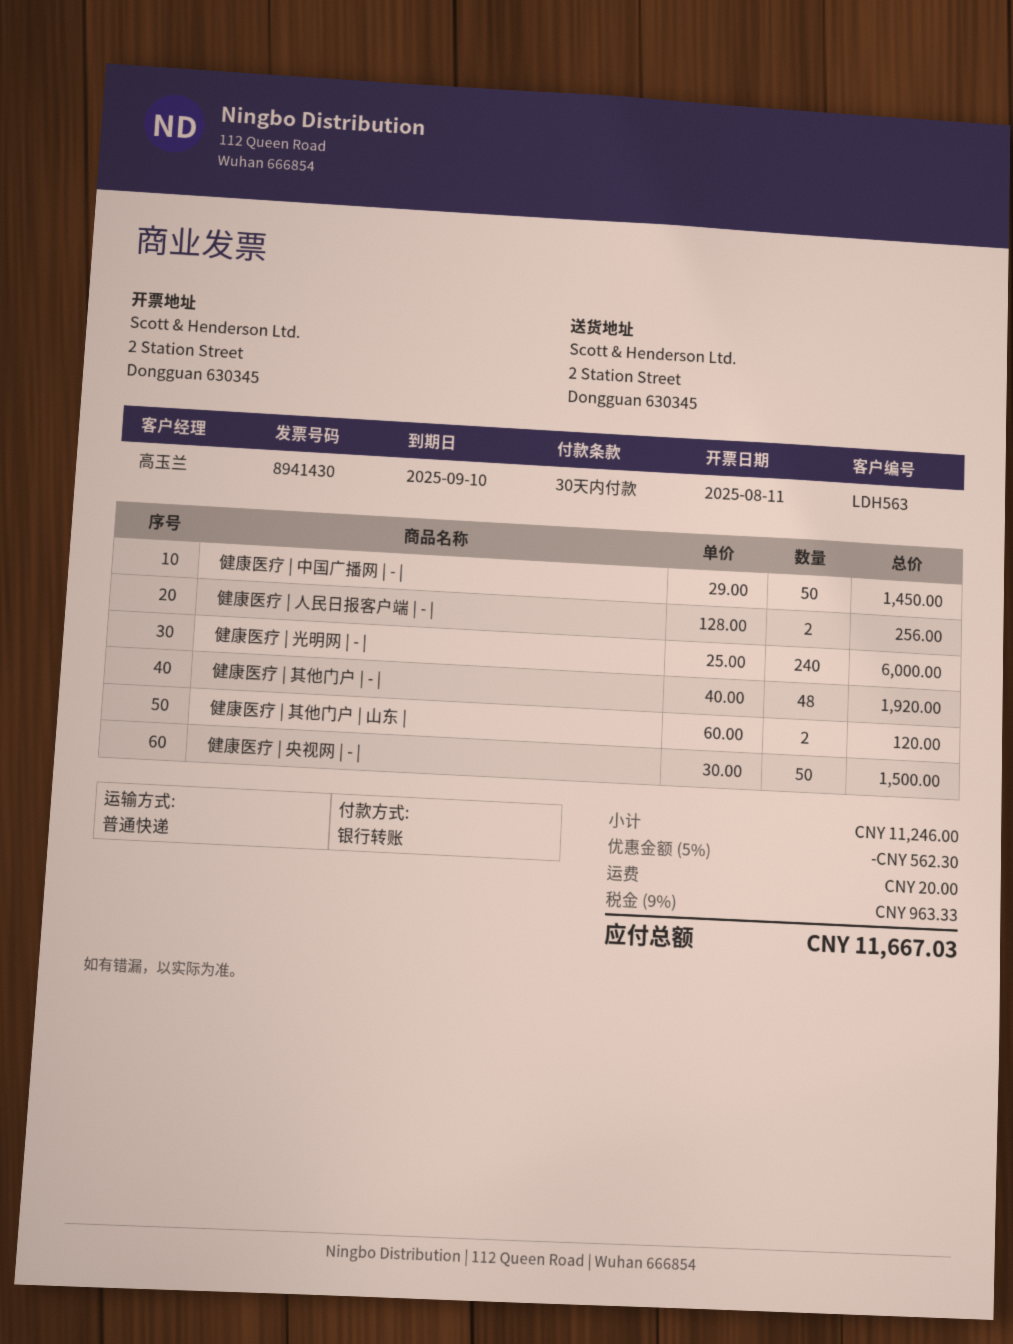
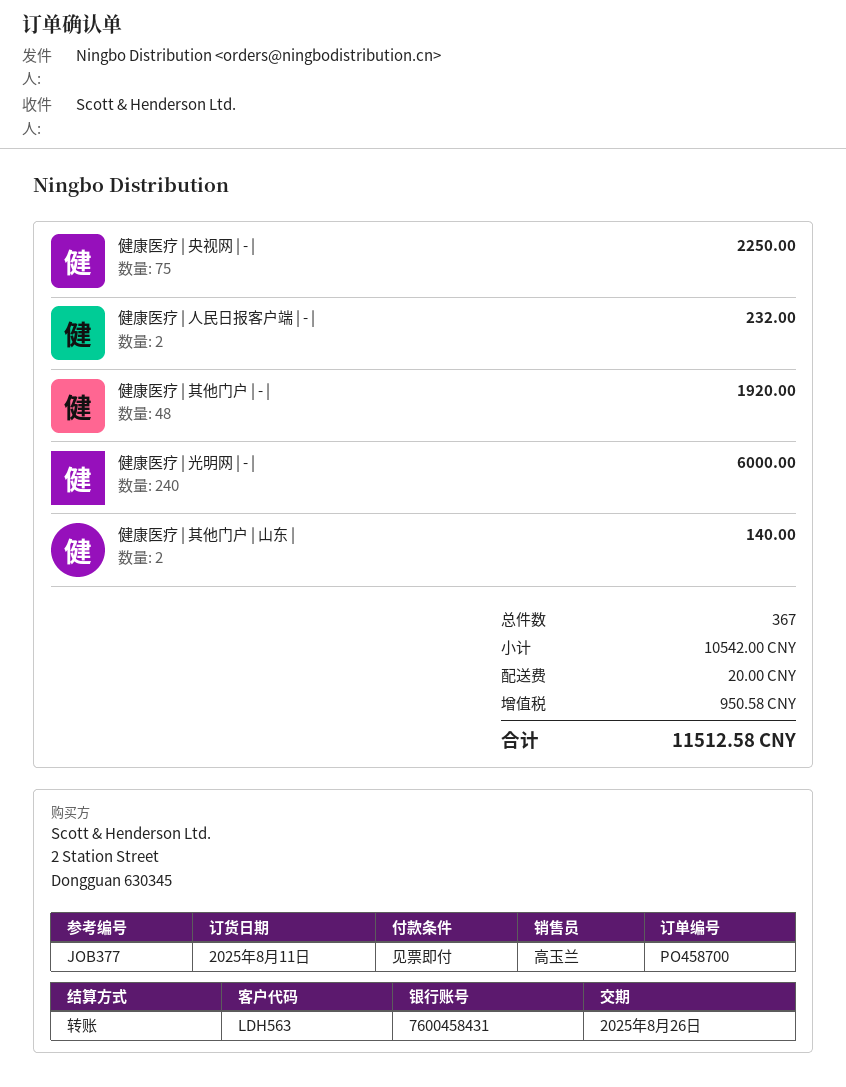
payment terms: 30 days -> on receipt
健康医疗 | 中国广播网 | - |: 50 for 1450.00 -> none
健康医疗 | 人民日报客户端 | - |: 2 for 256.00 -> 2 for 232.00
健康医疗 | 其他门户 | 山东 |: 2 for 120.00 -> 2 for 140.00
健康医疗 | 央视网 | - |: 50 for 1500.00 -> 75 for 2250.00
subtotal: 11246.00 -> 10542.00
discount: 5% = 562.30 -> none
tax: 963.33 -> 950.58
total: 11667.03 -> 11512.58

